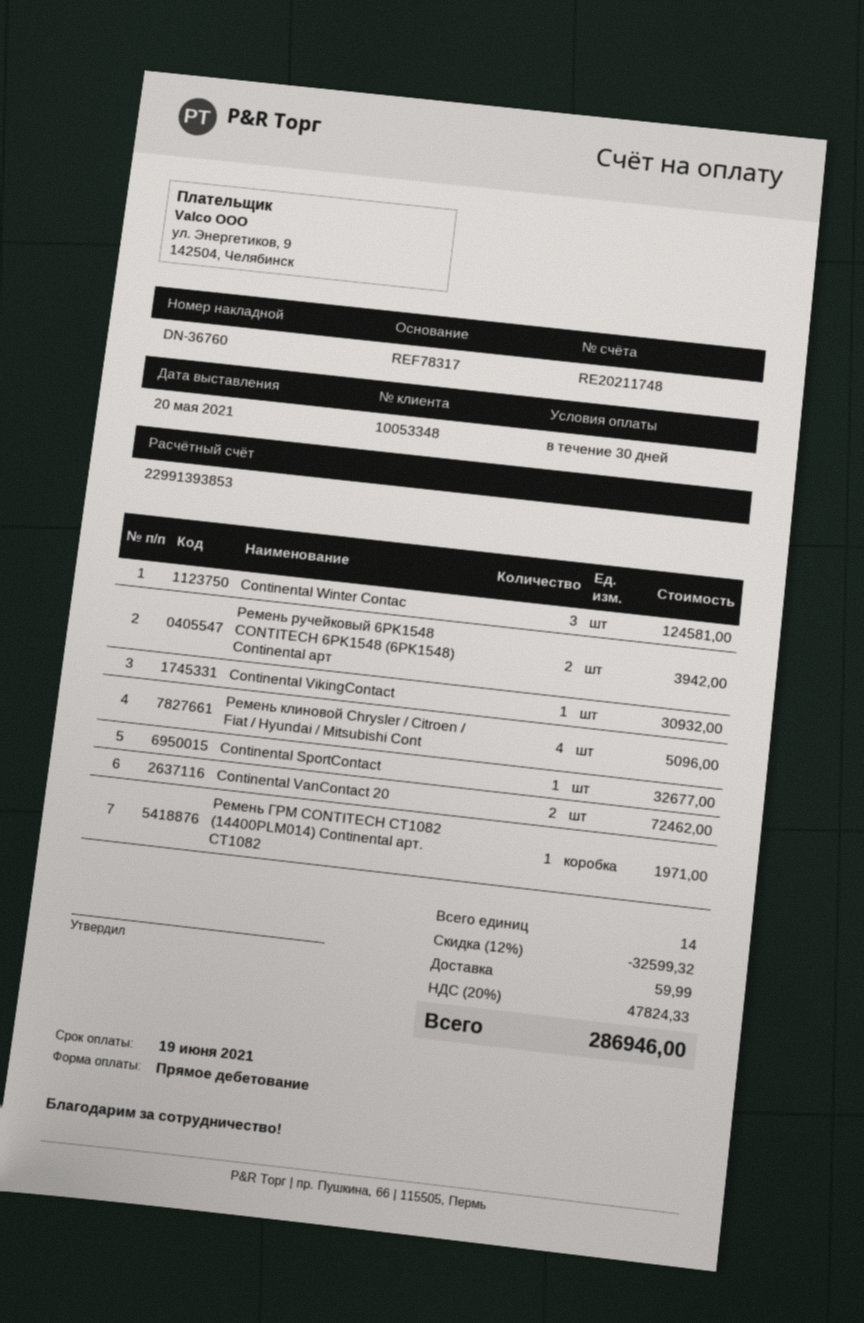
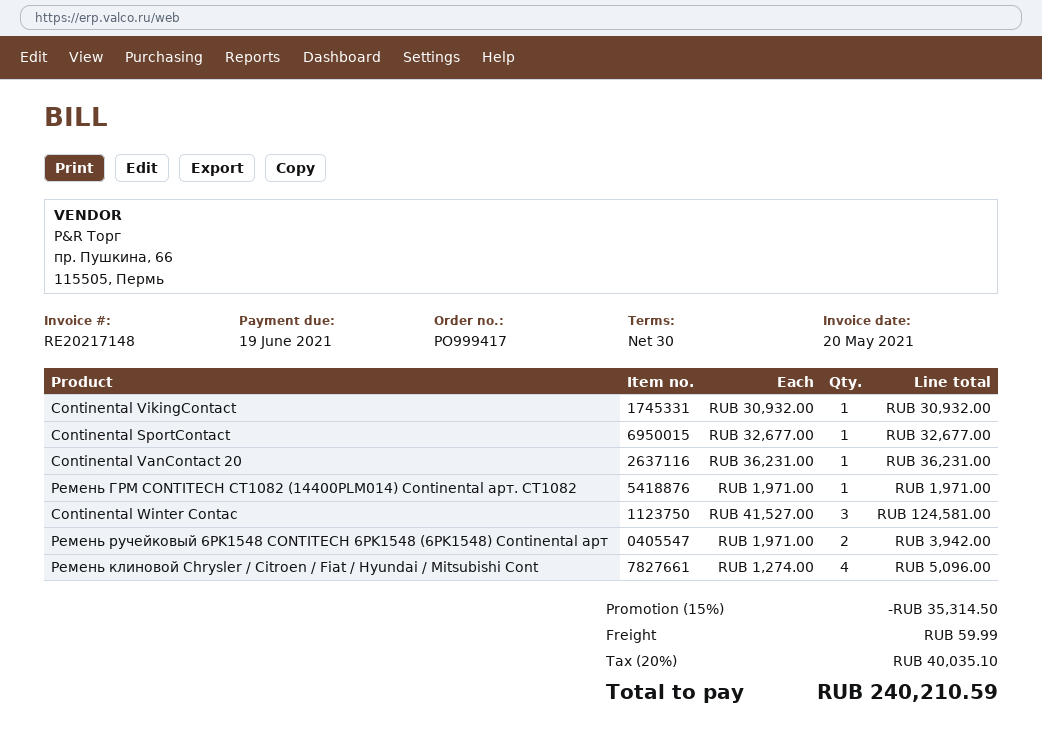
invoice number: RE20211748 -> RE20217148
Continental VanContact 20: 2 for 72462.00 -> 1 for 36231.00
discount: 12% = 32599.32 -> 15% = 35314.50
tax: 20% = 47824.33 -> 20% = 40035.10
total: 286946.00 -> 240210.59

